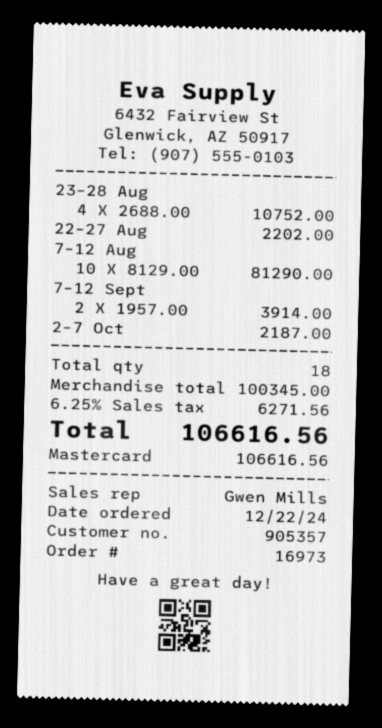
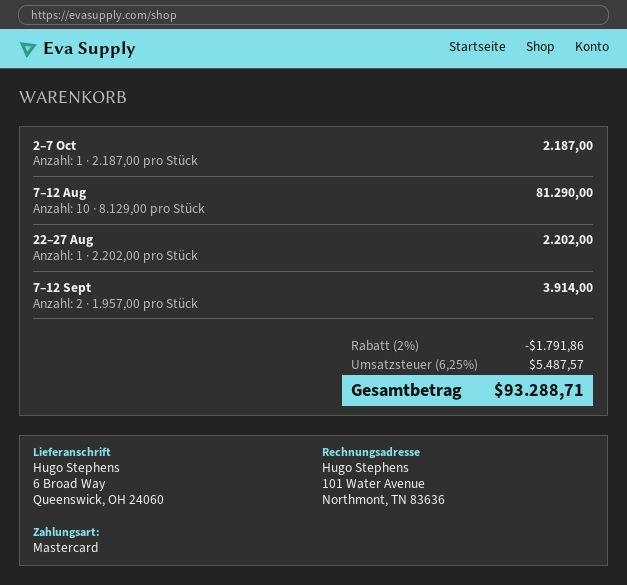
23–28 Aug: 4 x 2688.00 = 10752.00 -> none
discount: none -> 2% = 1791.86
tax: 6.25% = 6271.56 -> 6.25% = 5487.57
total: 106616.56 -> 93288.71

